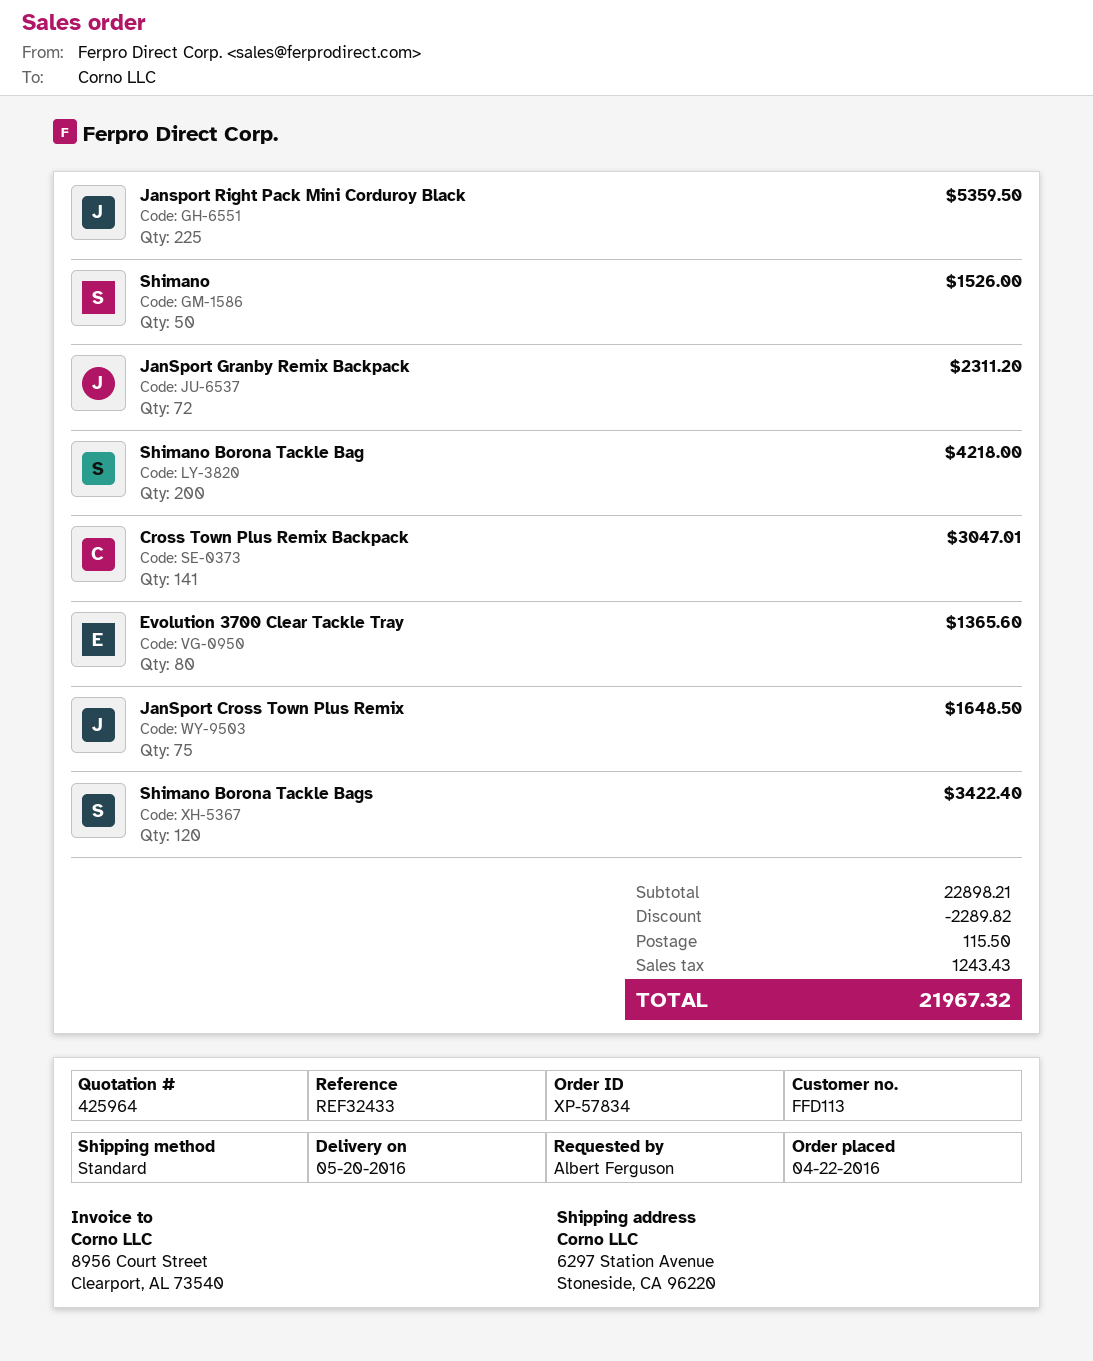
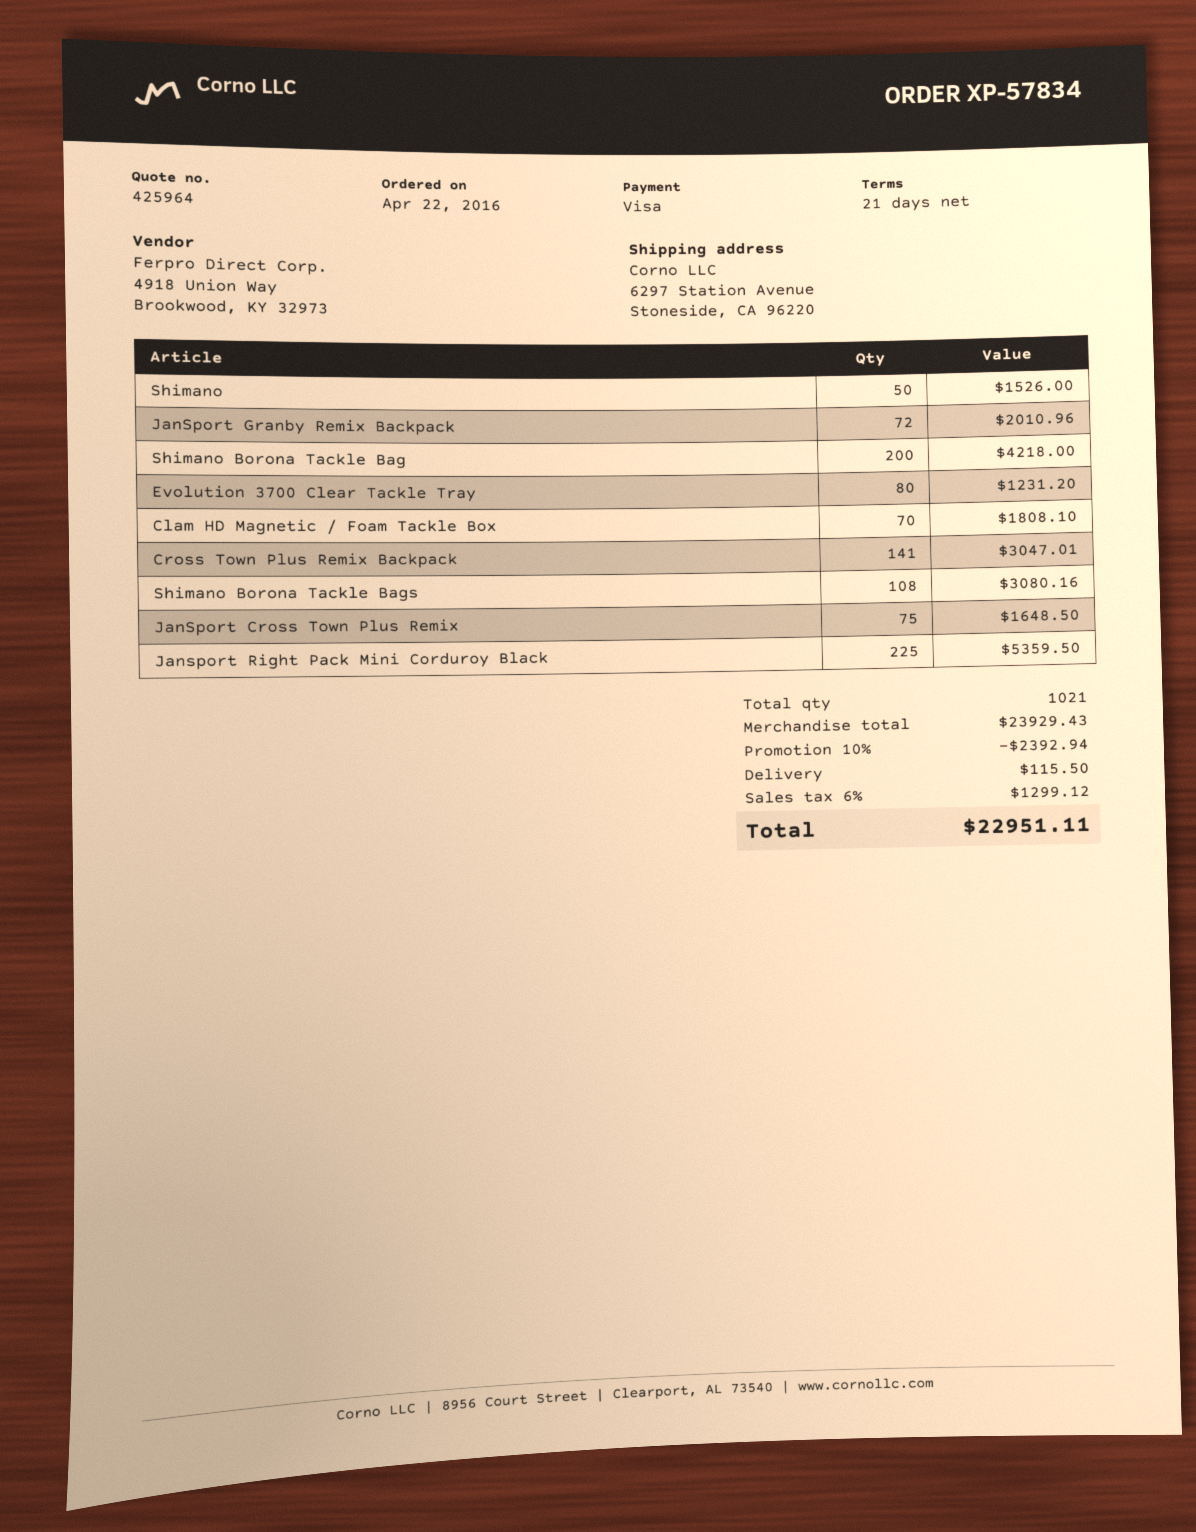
JanSport Granby Remix Backpack: 72 for 2311.20 -> 72 for 2010.96
Evolution 3700 Clear Tackle Tray: 80 for 1365.60 -> 80 for 1231.20
Shimano Borona Tackle Bags: 120 for 3422.40 -> 108 for 3080.16
Clam HD Magnetic / Foam Tackle Box: none -> 70 for 1808.10
subtotal: 22898.21 -> 23929.43
discount: 2289.82 -> 2392.94
tax: 1243.43 -> 1299.12
total: 21967.32 -> 22951.11

